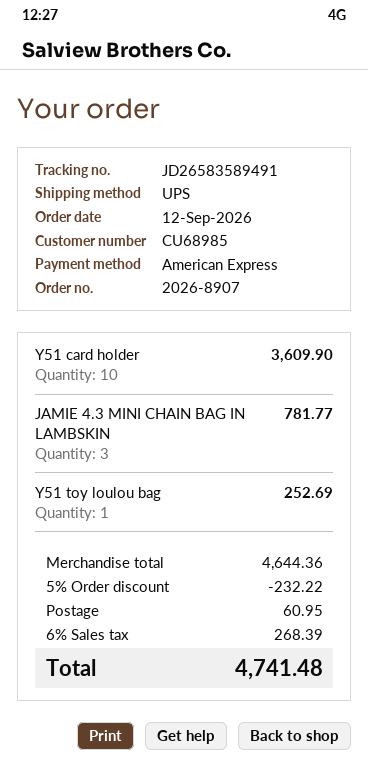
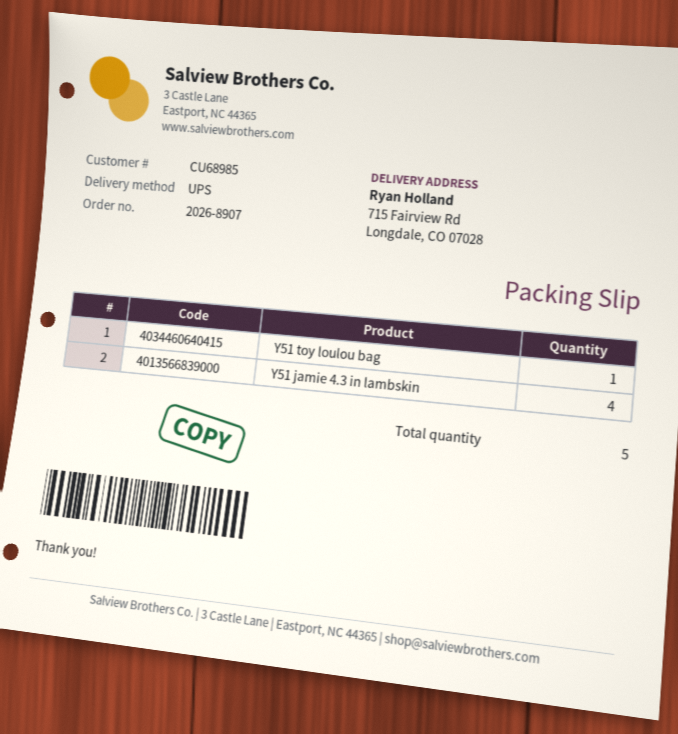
Y51 card holder: 10 -> none
JAMIE 4.3 MINI CHAIN BAG IN LAMBSKIN: 3 -> none
Y51 jamie 4.3 in lambskin: none -> 4

